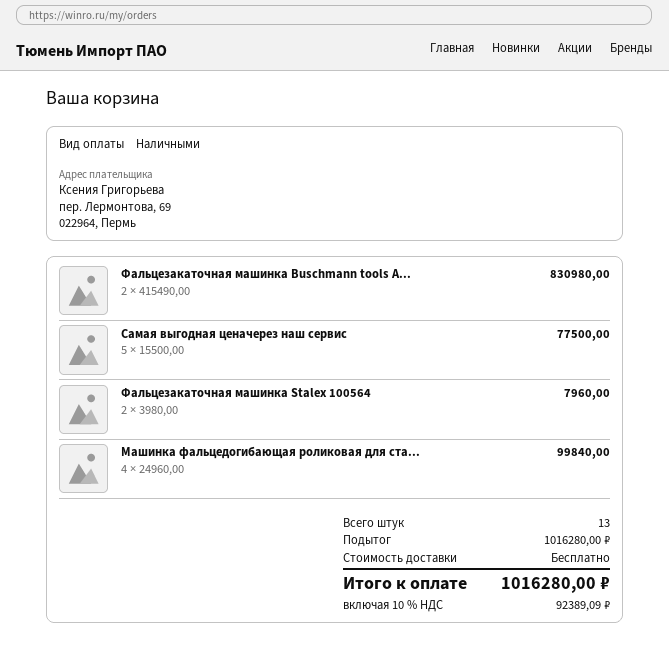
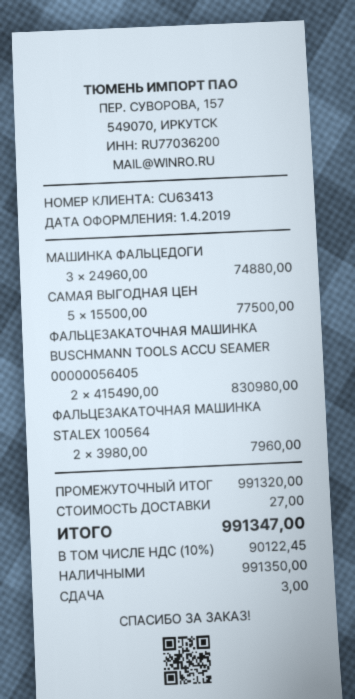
Машинка фальцедогибающая роликовая для ста...: 4 x 24960.00 = 99840.00 -> 3 x 24960.00 = 74880.00
subtotal: 1016280.00 -> 991320.00
shipping: 0.00 -> 27.00
tax: 10% = 92389.09 -> 10% = 90122.45
total: 1016280.00 -> 991347.00

